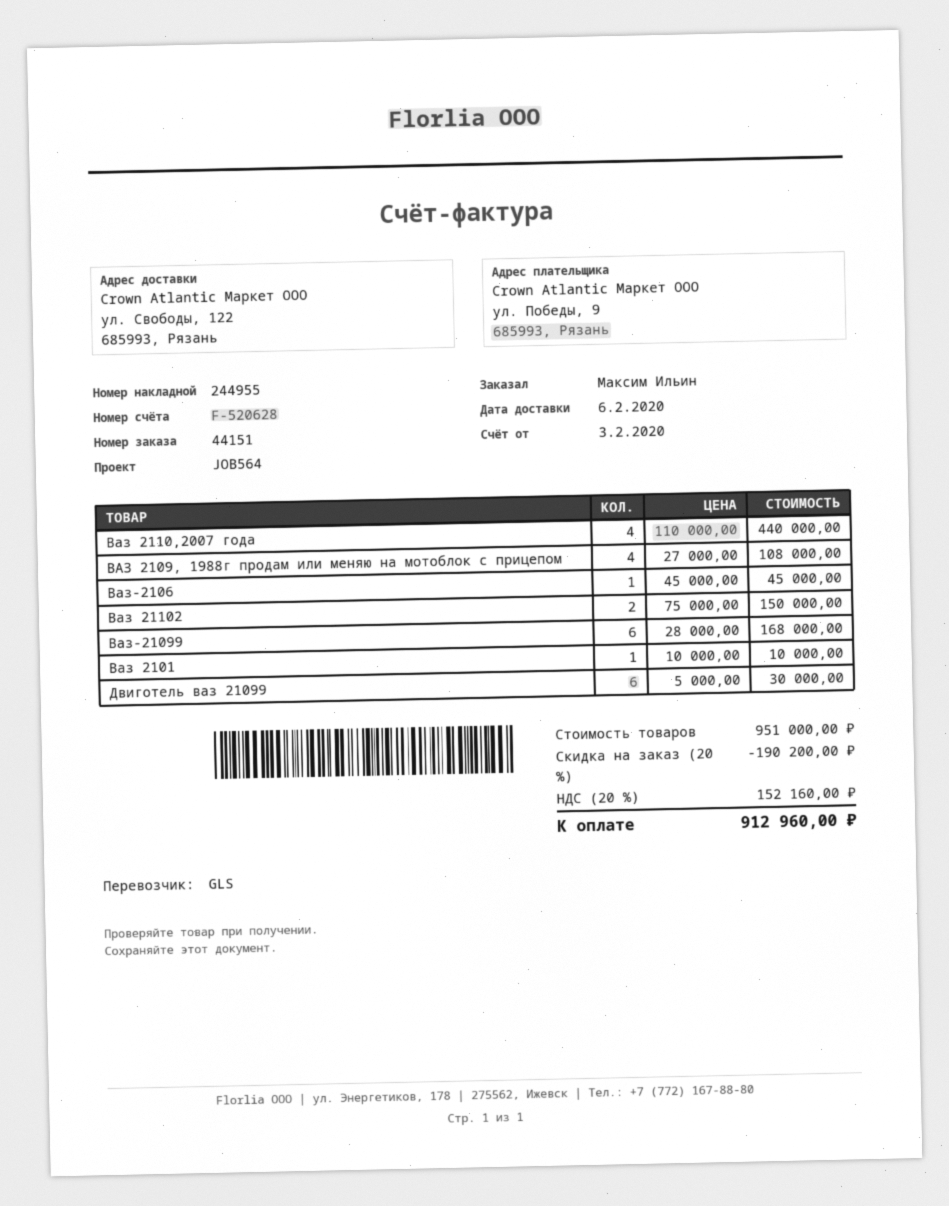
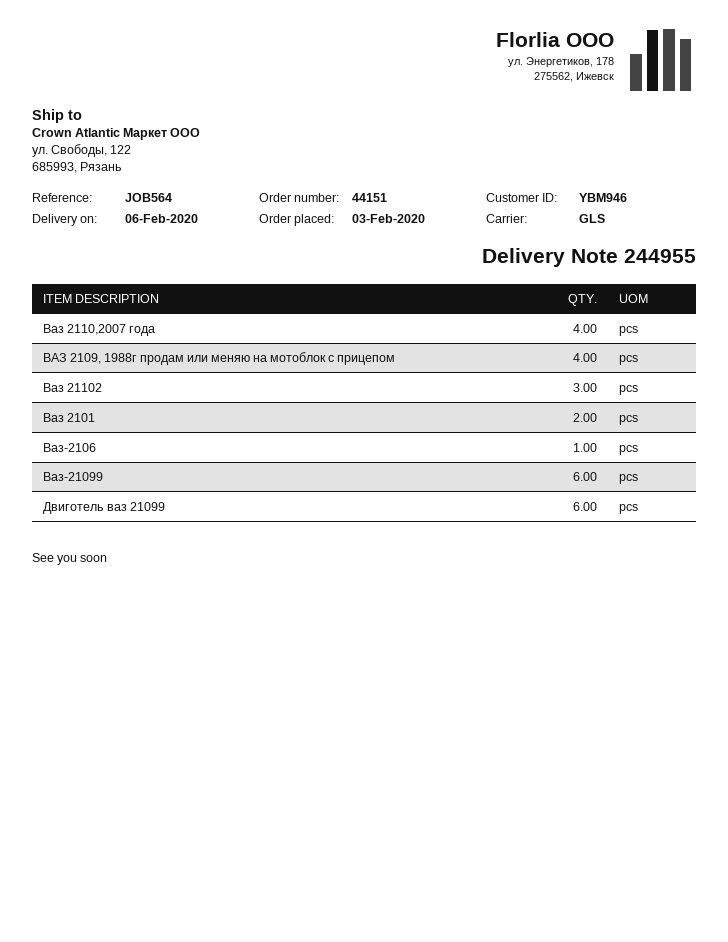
Ваз 21102: 2 -> 3
Ваз 2101: 1 -> 2

